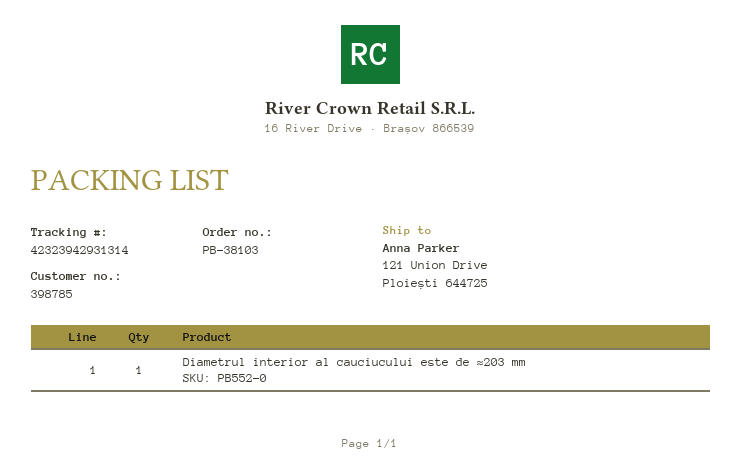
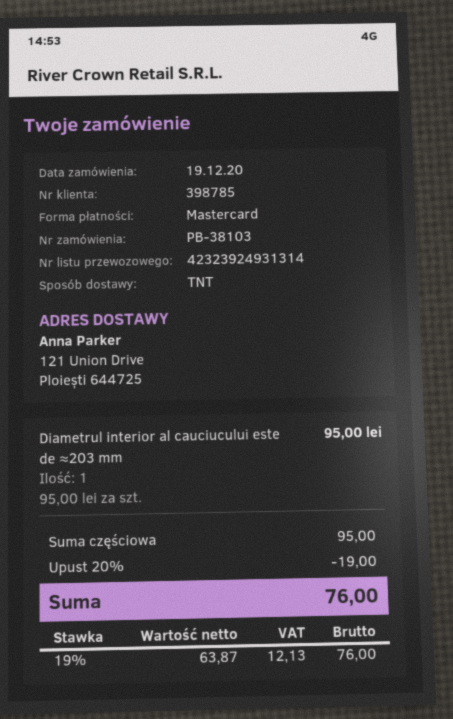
tracking number: 42323942931314 -> 42323924931314

